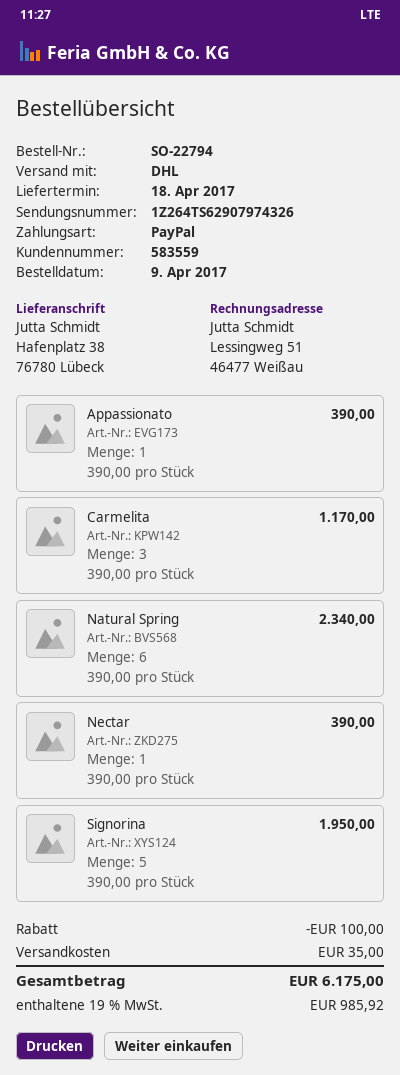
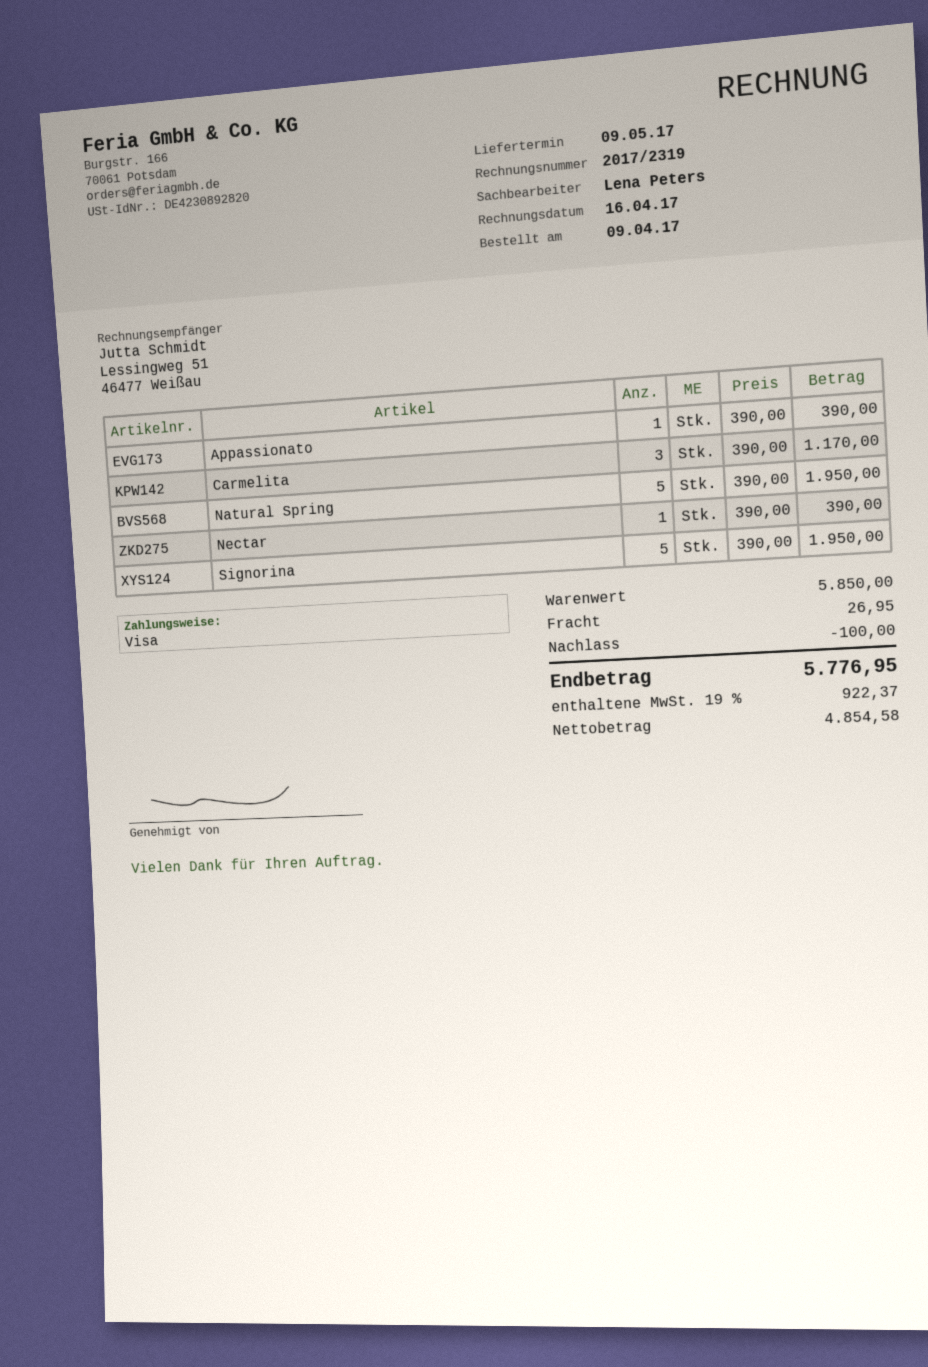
delivery date: 2017-04-18 -> 2017-05-09
payment method: PayPal -> Visa
Natural Spring: 6 x 390.00 = 2340.00 -> 5 x 390.00 = 1950.00
shipping: 35.00 -> 26.95
tax: 19% = 985.92 -> 19% = 922.37
total: 6175.00 -> 5776.95

